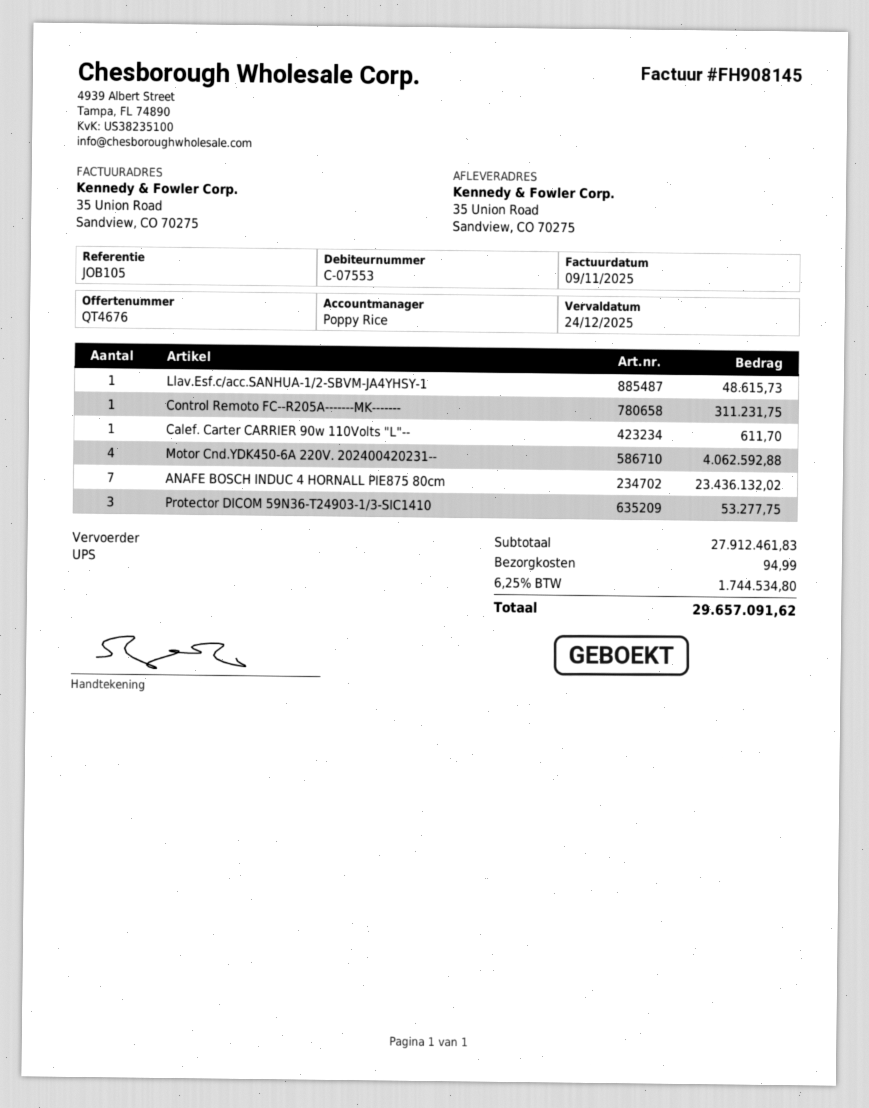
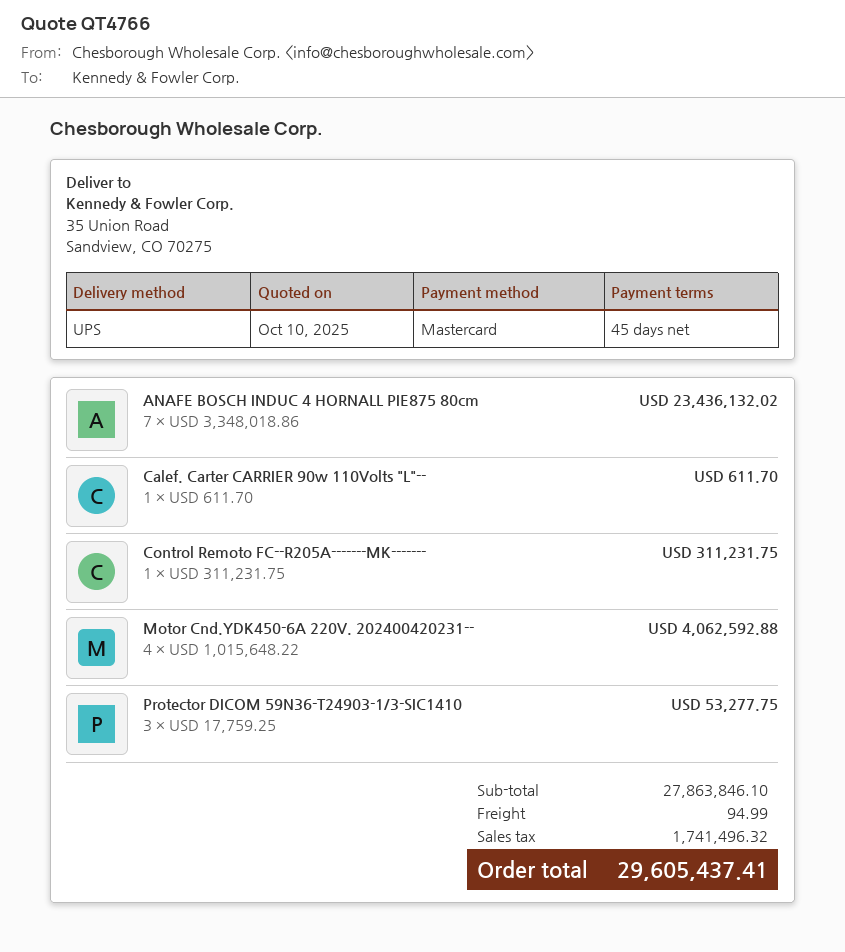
quote number: QT4676 -> QT4766
Llav.Esf.c/acc.SANHUA-1/2-SBVM-JA4YHSY-1: 1 for 48615.73 -> none
subtotal: 27912461.83 -> 27863846.10
tax: 1744534.80 -> 1741496.32
total: 29657091.62 -> 29605437.41

